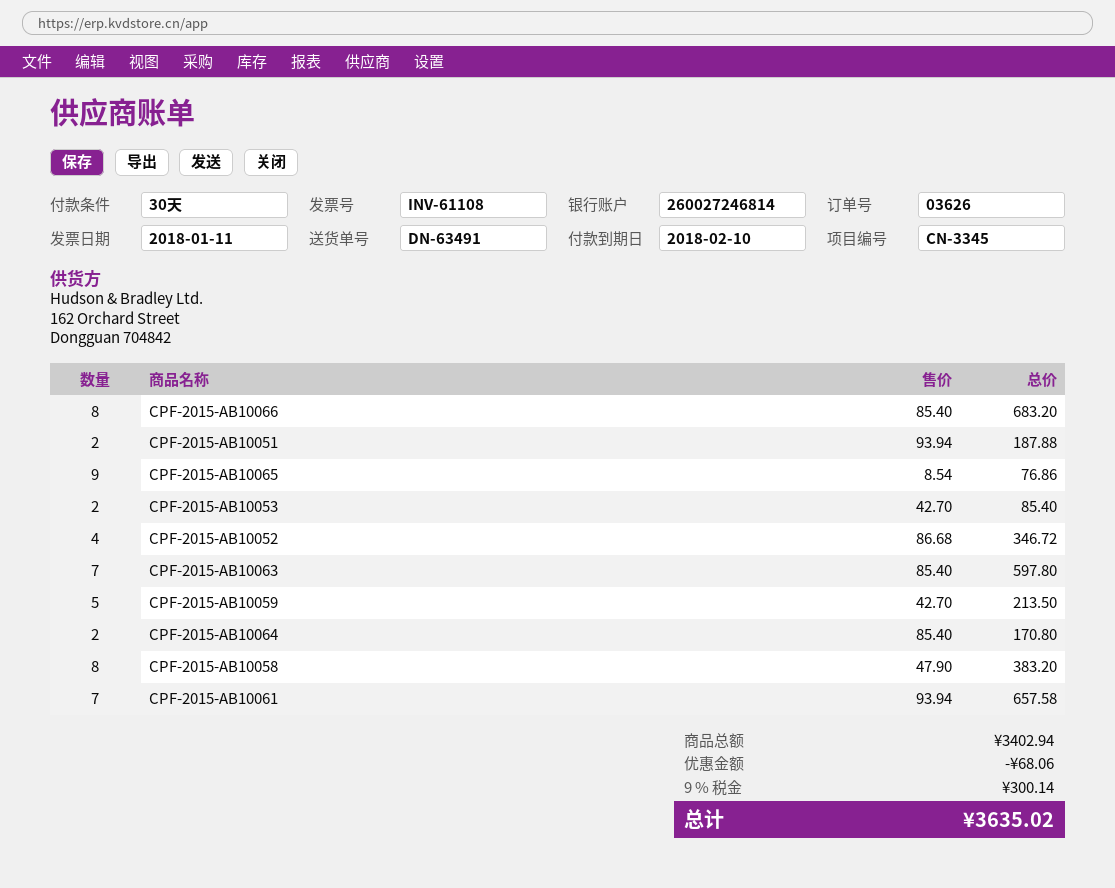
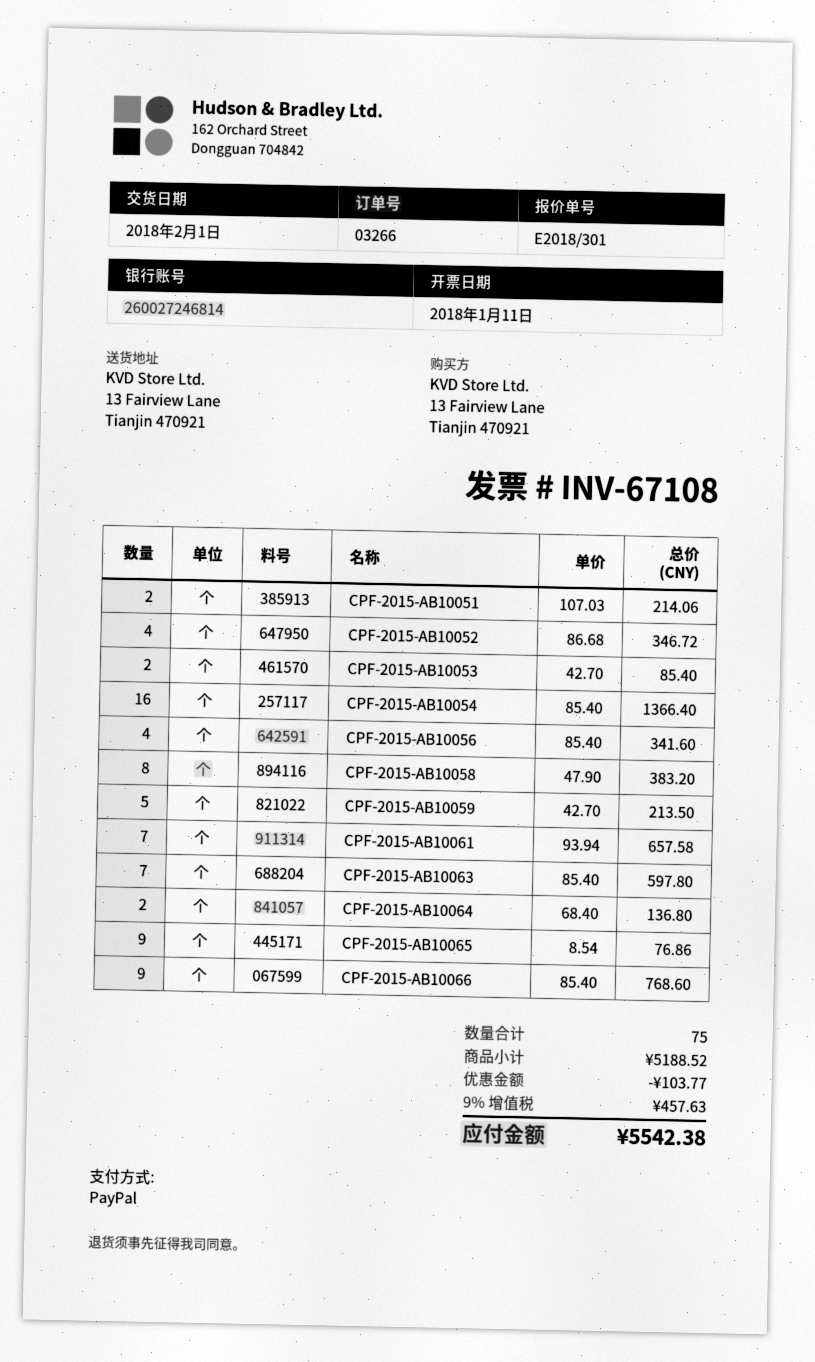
order number: 03626 -> 03266
invoice number: INV-61108 -> INV-67108
CPF-2015-AB10066: 8 x 85.40 = 683.20 -> 9 x 85.40 = 768.60
CPF-2015-AB10051: 2 x 93.94 = 187.88 -> 2 x 107.03 = 214.06
CPF-2015-AB10064: 2 x 85.40 = 170.80 -> 2 x 68.40 = 136.80
CPF-2015-AB10054: none -> 16 x 85.40 = 1366.40
CPF-2015-AB10056: none -> 4 x 85.40 = 341.60
subtotal: 3402.94 -> 5188.52
discount: 68.06 -> 103.77
tax: 9% = 300.14 -> 9% = 457.63
total: 3635.02 -> 5542.38

